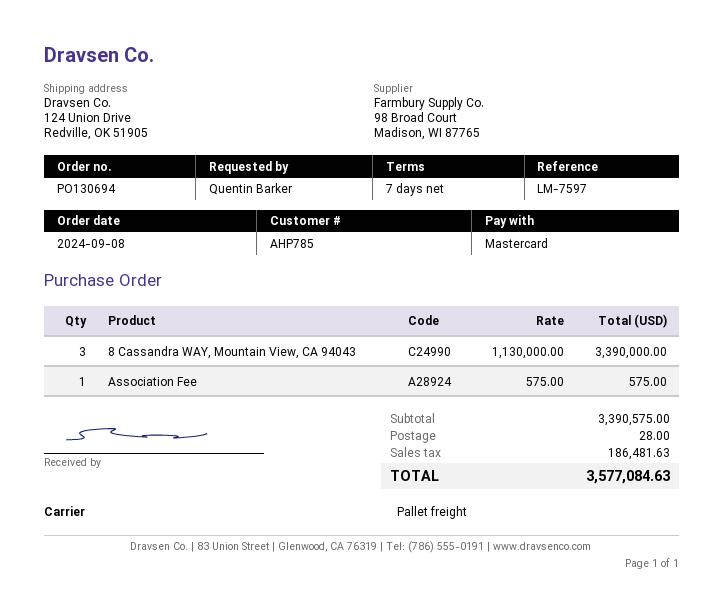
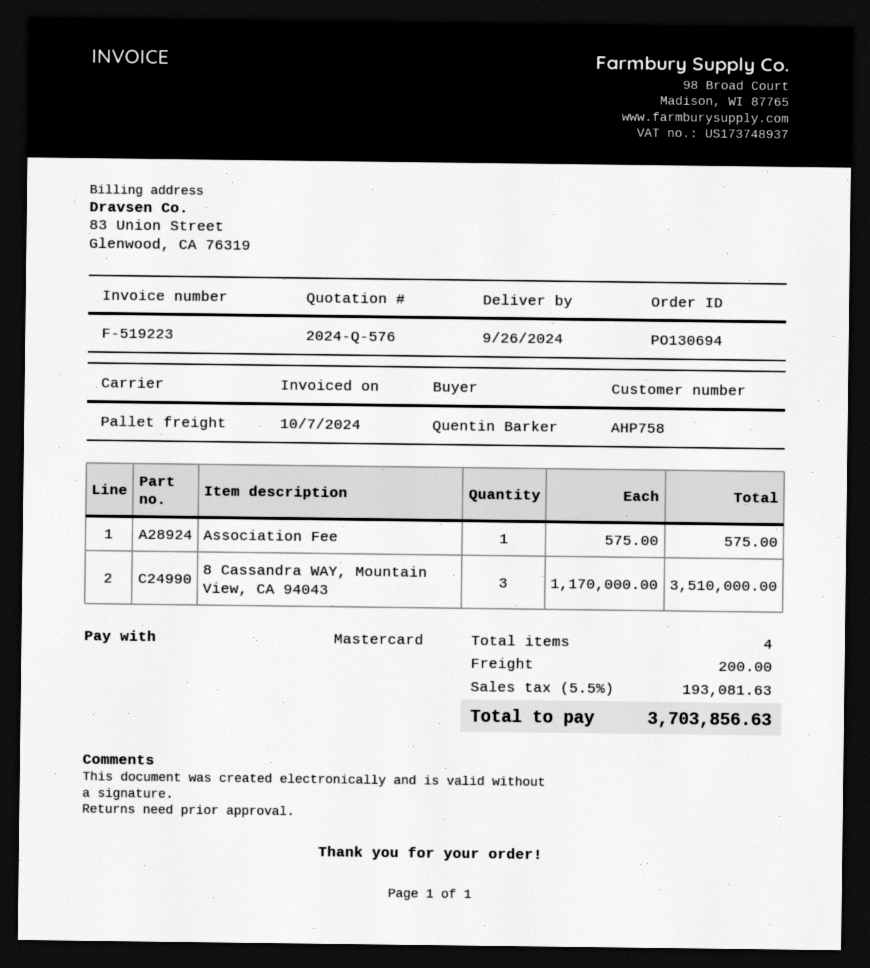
customer number: AHP785 -> AHP758
8 Cassandra WAY, Mountain View, CA 94043: 3 x 1130000.00 = 3390000.00 -> 3 x 1170000.00 = 3510000.00
shipping: 28.00 -> 200.00
tax: 186481.63 -> 193081.63
total: 3577084.63 -> 3703856.63

